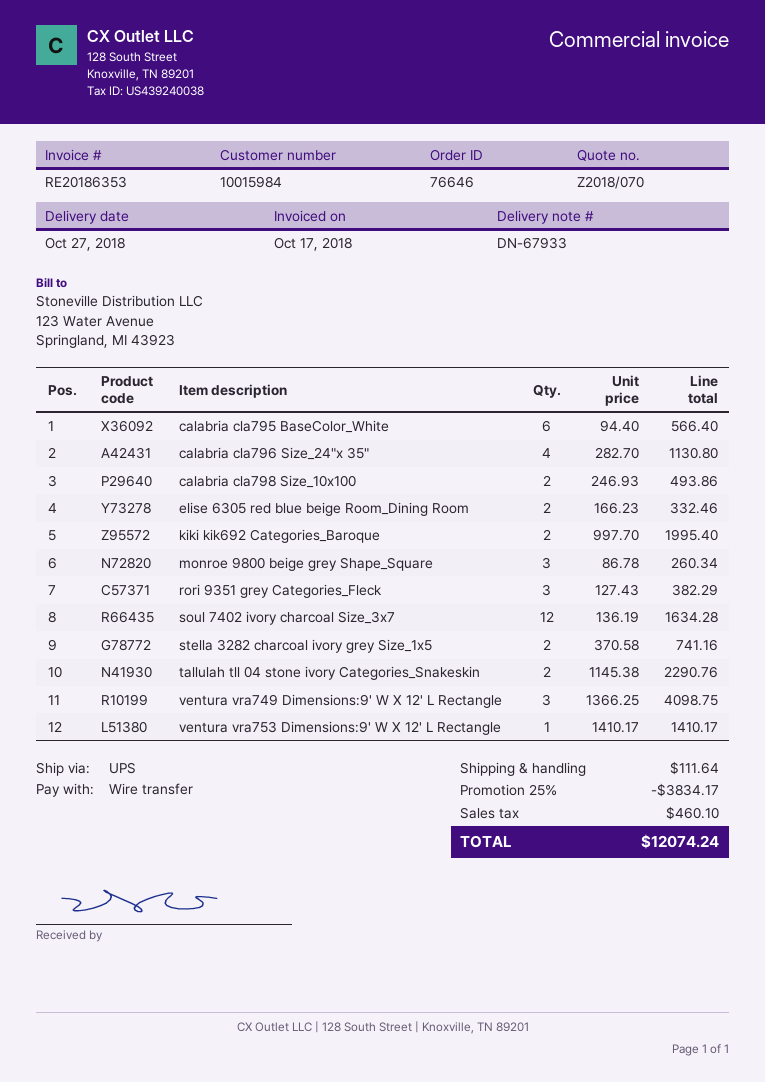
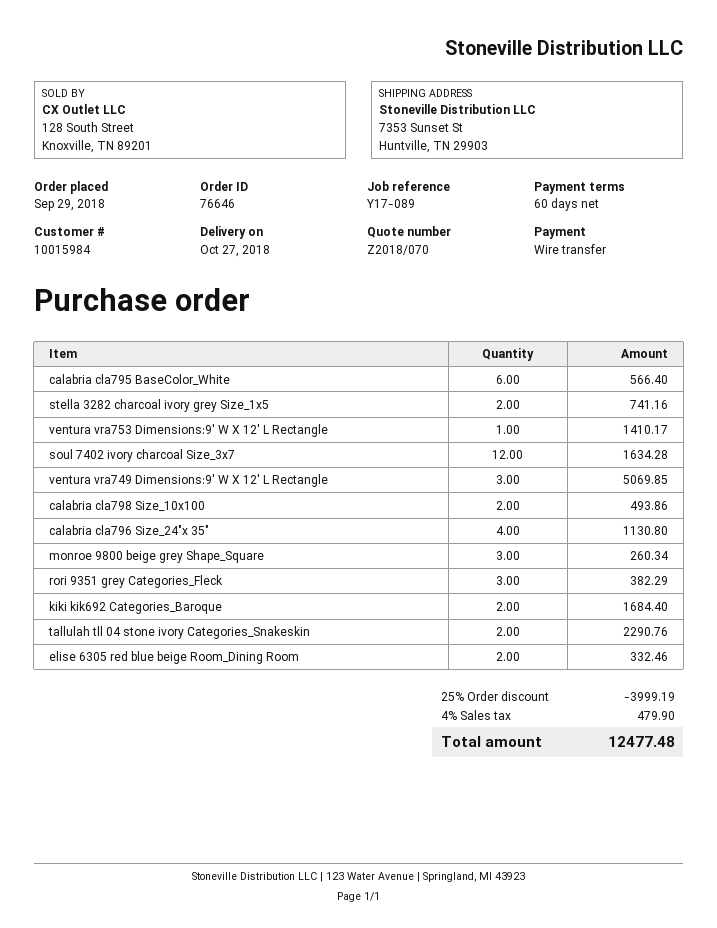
kiki kik692 Categories_Baroque: 2 for 1995.40 -> 2 for 1684.40
ventura vra749 Dimensions:9' W X 12' L Rectangle: 3 for 4098.75 -> 3 for 5069.85
discount: 25% = 3834.17 -> 25% = 3999.19
shipping: 111.64 -> none
tax: 460.10 -> 479.90
total: 12074.24 -> 12477.48

